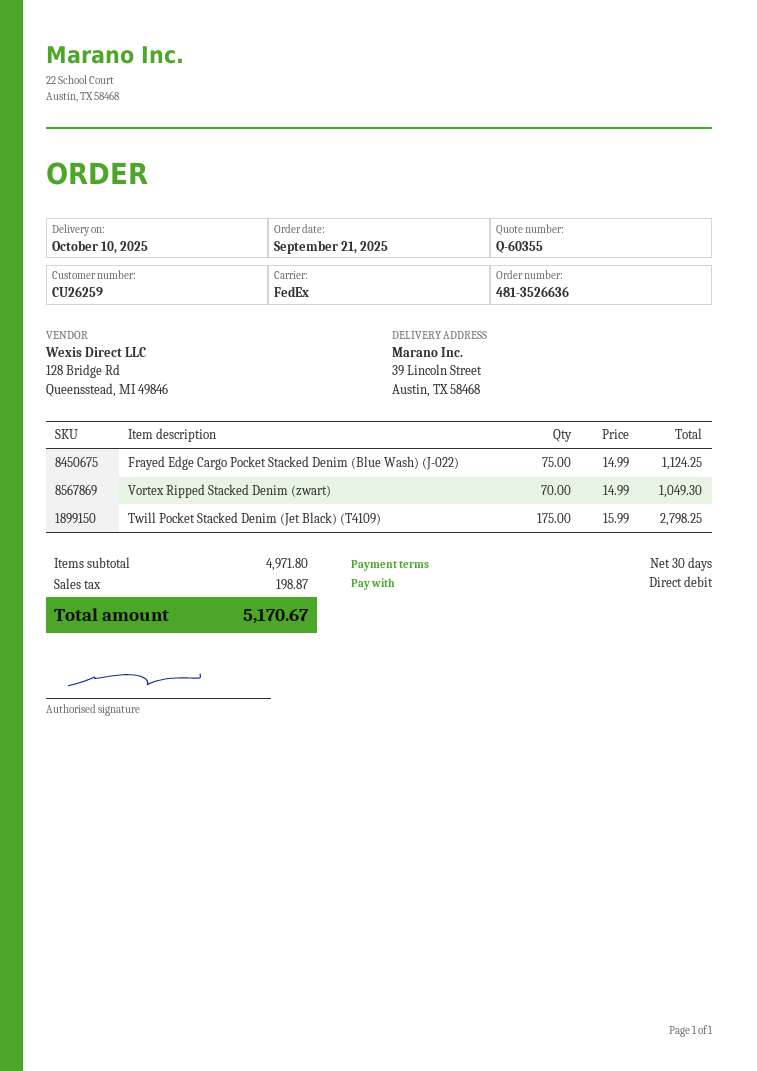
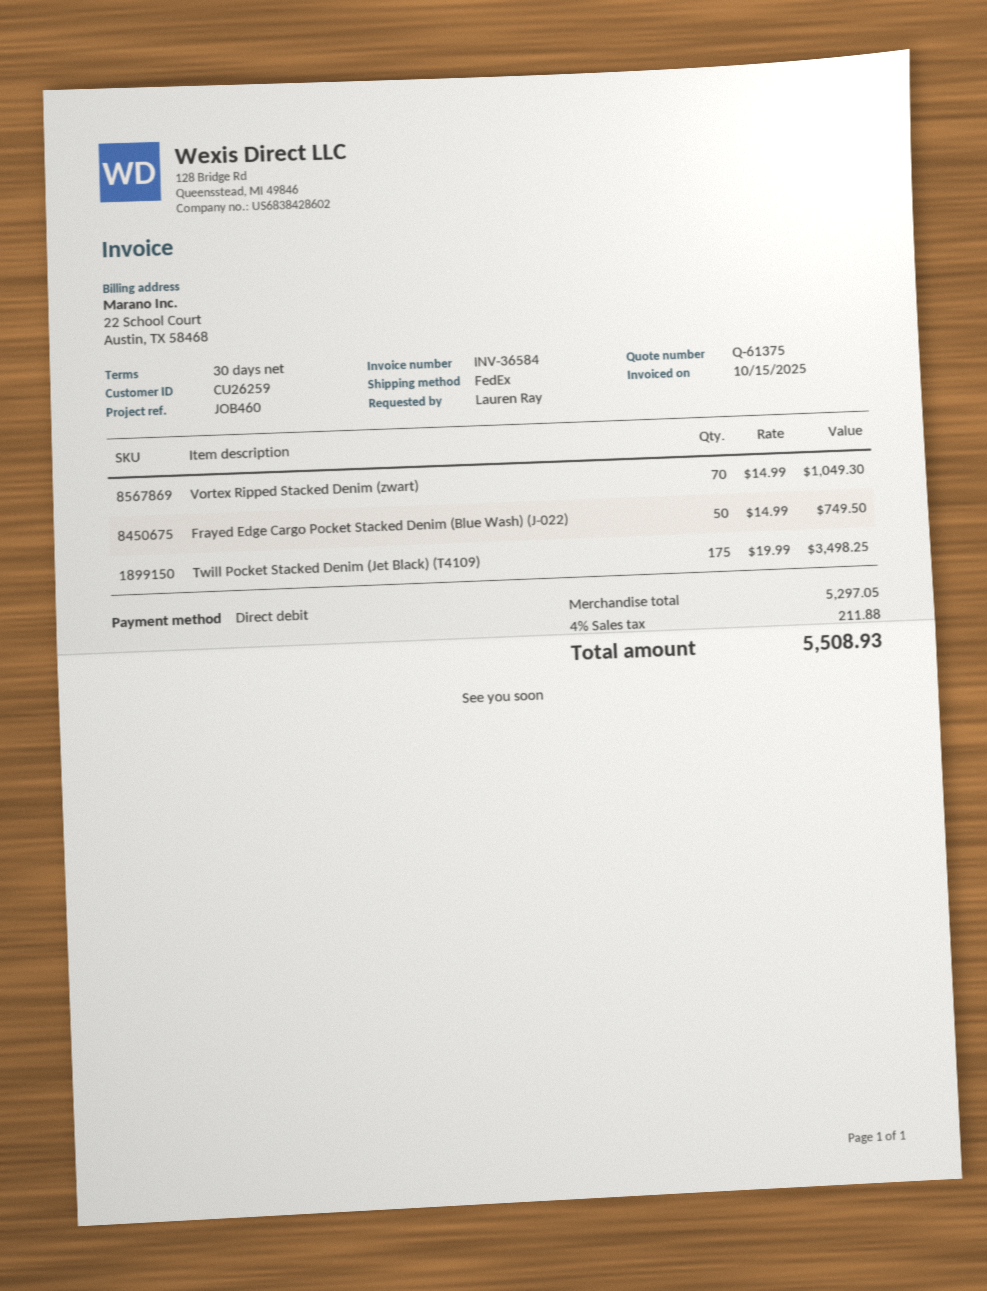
quote number: Q-60355 -> Q-61375
Frayed Edge Cargo Pocket Stacked Denim (Blue Wash) (J-022): 75 x 14.99 = 1124.25 -> 50 x 14.99 = 749.50
Twill Pocket Stacked Denim (Jet Black) (T4109): 175 x 15.99 = 2798.25 -> 175 x 19.99 = 3498.25
subtotal: 4971.80 -> 5297.05
tax: 198.87 -> 211.88
total: 5170.67 -> 5508.93

